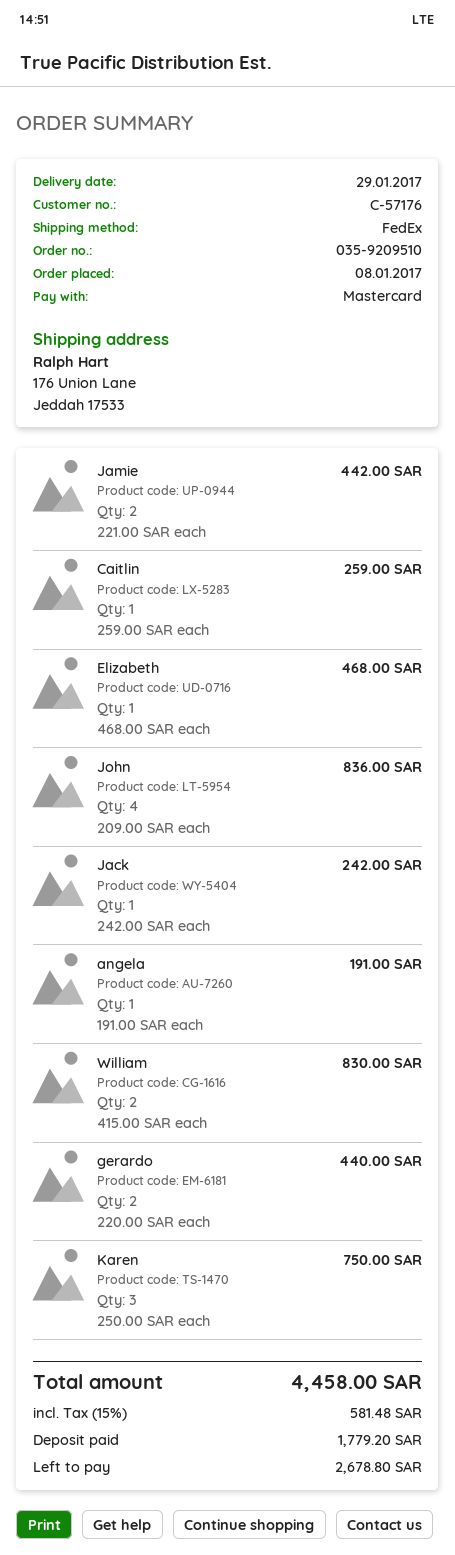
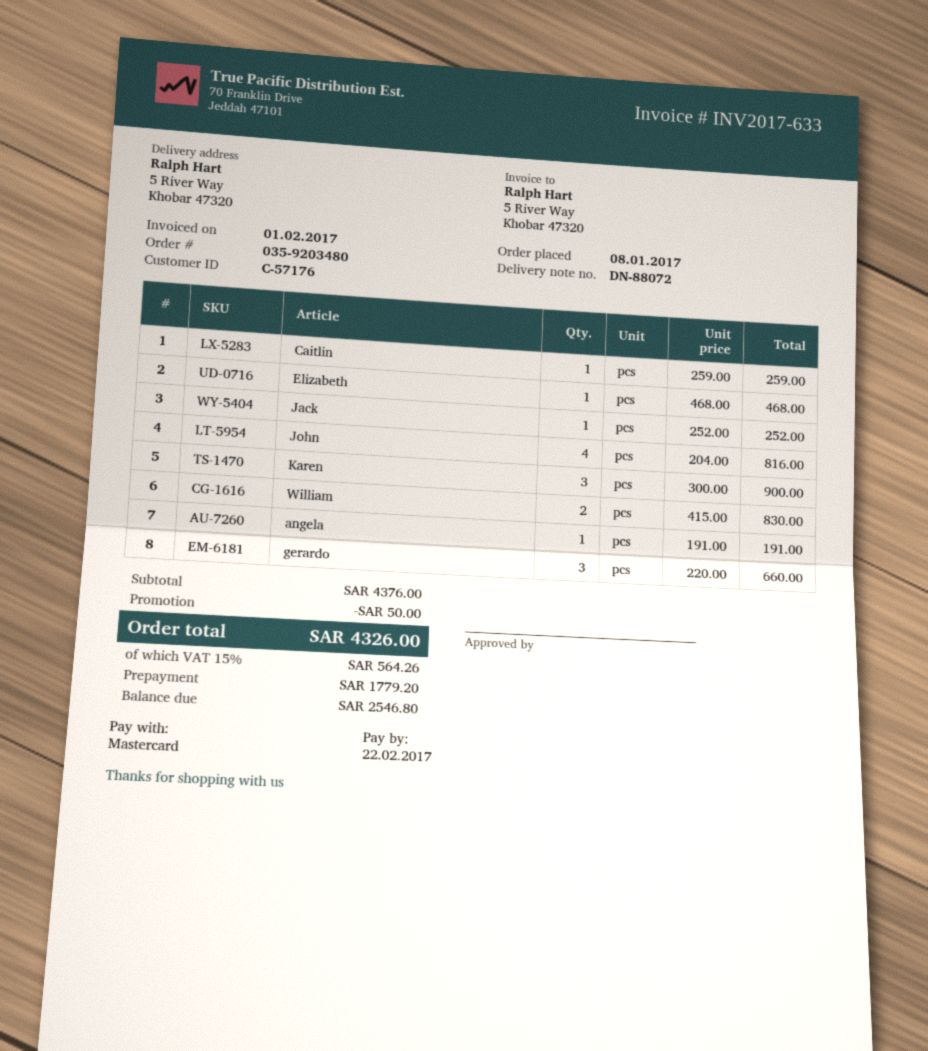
order number: 035-9209510 -> 035-9203480
ship to: 176 Union Lane, Jeddah 17533 -> 5 River Way, Khobar 47320
Jamie: 2 x 221.00 = 442.00 -> none
John: 4 x 209.00 = 836.00 -> 4 x 204.00 = 816.00
Jack: 1 x 242.00 = 242.00 -> 1 x 252.00 = 252.00
gerardo: 2 x 220.00 = 440.00 -> 3 x 220.00 = 660.00
Karen: 3 x 250.00 = 750.00 -> 3 x 300.00 = 900.00
discount: none -> 50.00
tax: 15% = 581.48 -> 15% = 564.26
total: 4458.00 -> 4326.00
balance: 2678.80 -> 2546.80

